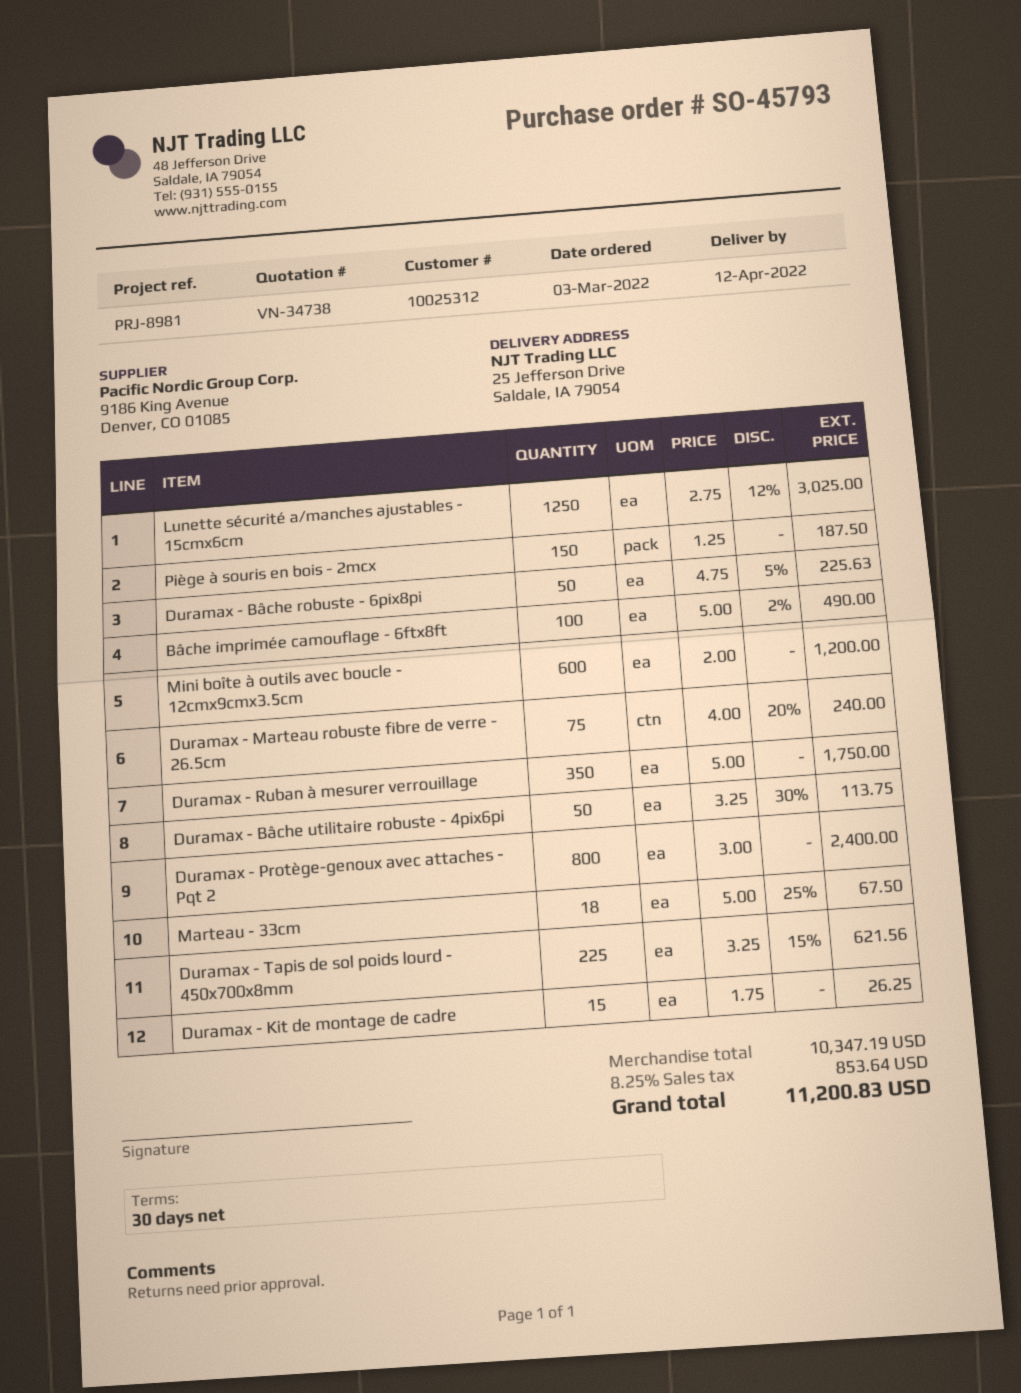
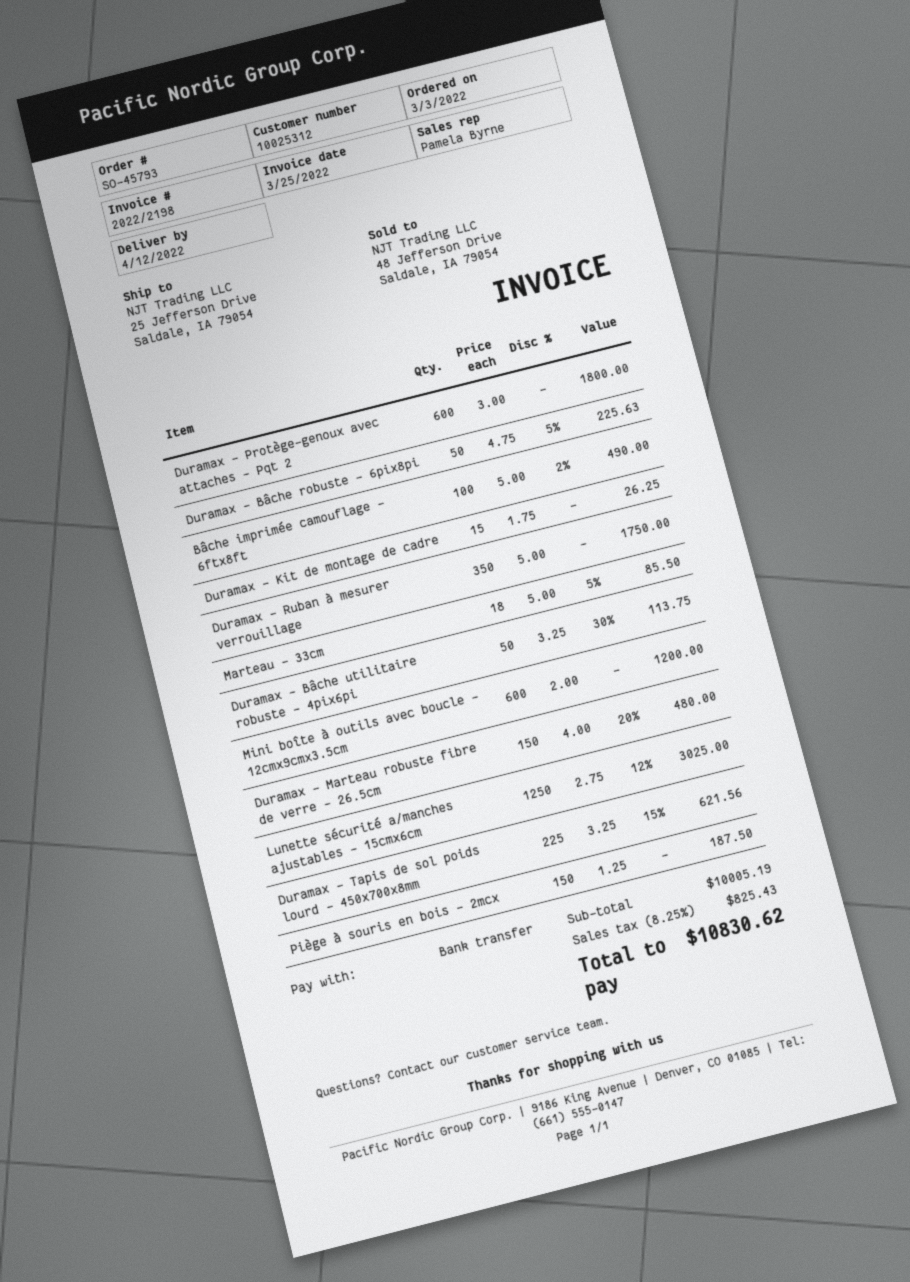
Duramax - Marteau robuste fibre de verre - 26.5cm: 75 x 4.00 - 20% = 240.00 -> 150 x 4.00 - 20% = 480.00
Duramax - Protège-genoux avec attaches - Pqt 2: 800 x 3.00 = 2400.00 -> 600 x 3.00 = 1800.00
Marteau - 33cm: 18 x 5.00 - 25% = 67.50 -> 18 x 5.00 - 5% = 85.50
subtotal: 10347.19 -> 10005.19
tax: 8.25% = 853.64 -> 8.25% = 825.43
total: 11200.83 -> 10830.62

